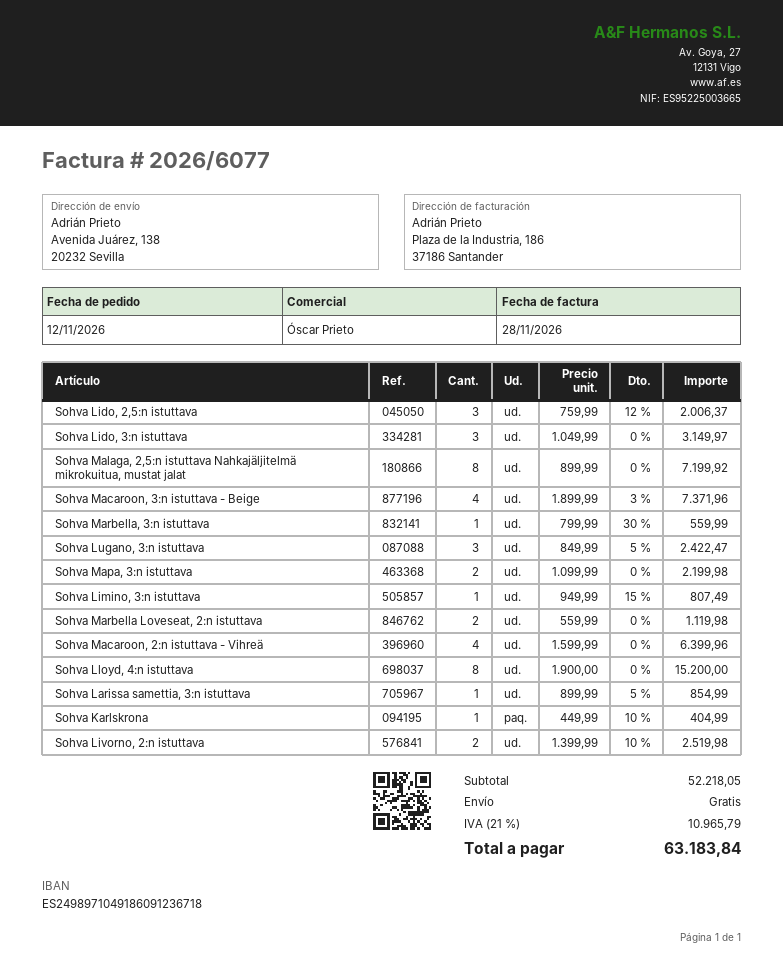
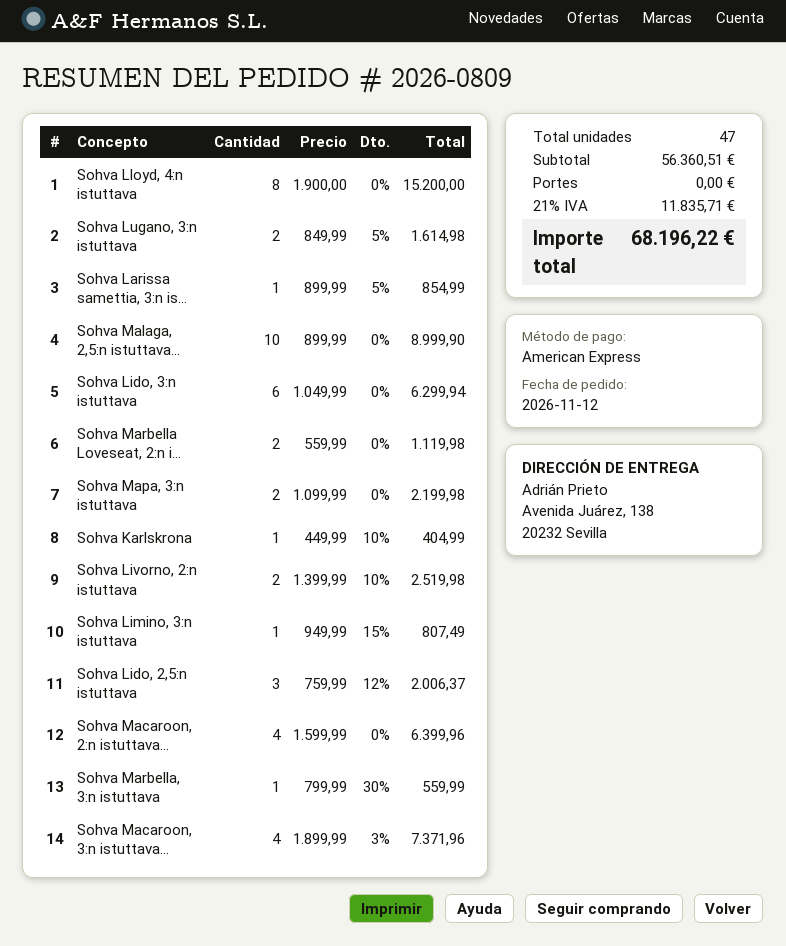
Sohva Lido, 3:n istuttava: 3 x 1049.99 = 3149.97 -> 6 x 1049.99 = 6299.94
Sohva Malaga, 2,5:n istuttava Nahkajäljitelmä mikrokuitua, mustat jalat: 8 x 899.99 = 7199.92 -> 10 x 899.99 = 8999.90
Sohva Lugano, 3:n istuttava: 3 x 849.99 - 5% = 2422.47 -> 2 x 849.99 - 5% = 1614.98
subtotal: 52218.05 -> 56360.51
tax: 21% = 10965.79 -> 21% = 11835.71
total: 63183.84 -> 68196.22

